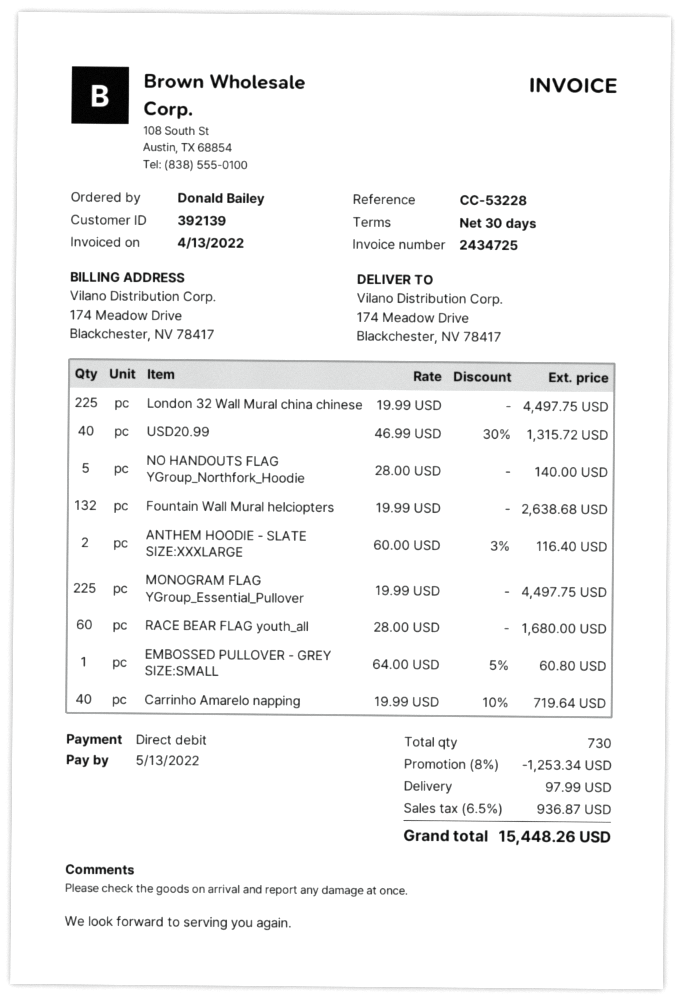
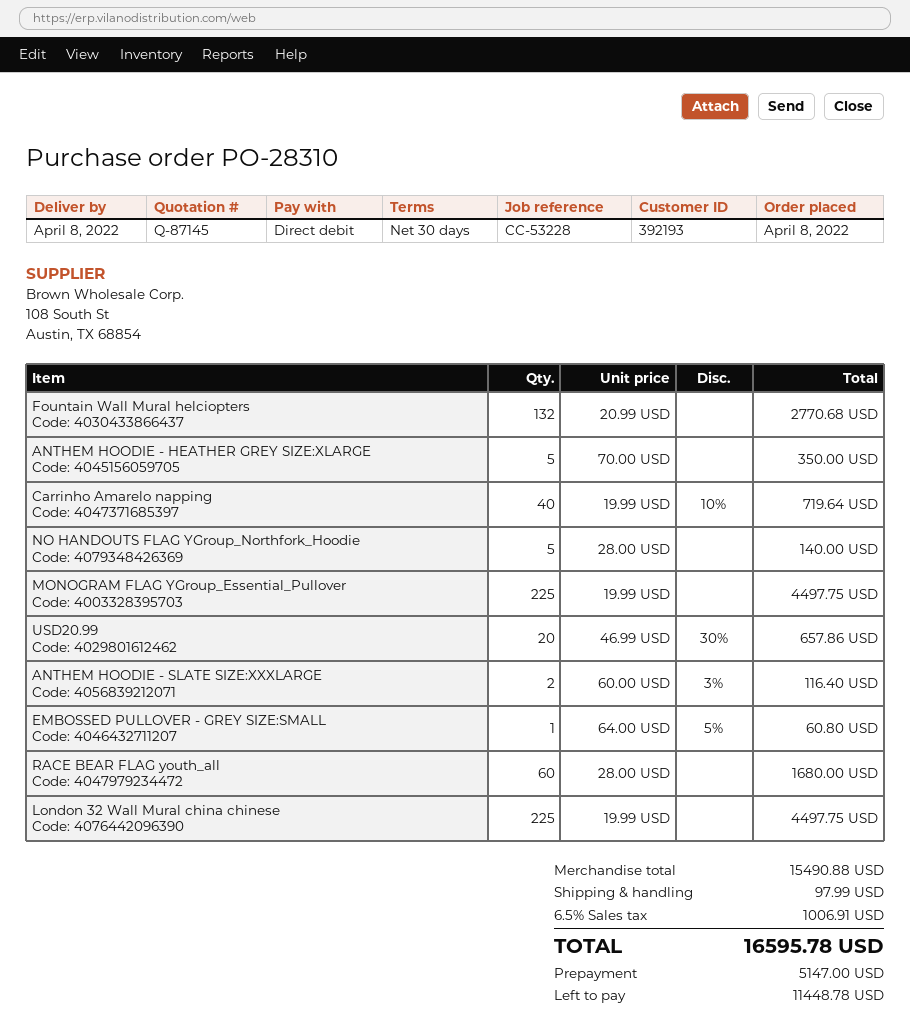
customer number: 392139 -> 392193
USD20.99: 40 x 46.99 - 30% = 1315.72 -> 20 x 46.99 - 30% = 657.86
Fountain Wall Mural helciopters: 132 x 19.99 = 2638.68 -> 132 x 20.99 = 2770.68
ANTHEM HOODIE - HEATHER GREY SIZE:XLARGE: none -> 5 x 70.00 = 350.00
discount: 8% = 1253.34 -> none
tax: 6.5% = 936.87 -> 6.5% = 1006.91
total: 15448.26 -> 16595.78

